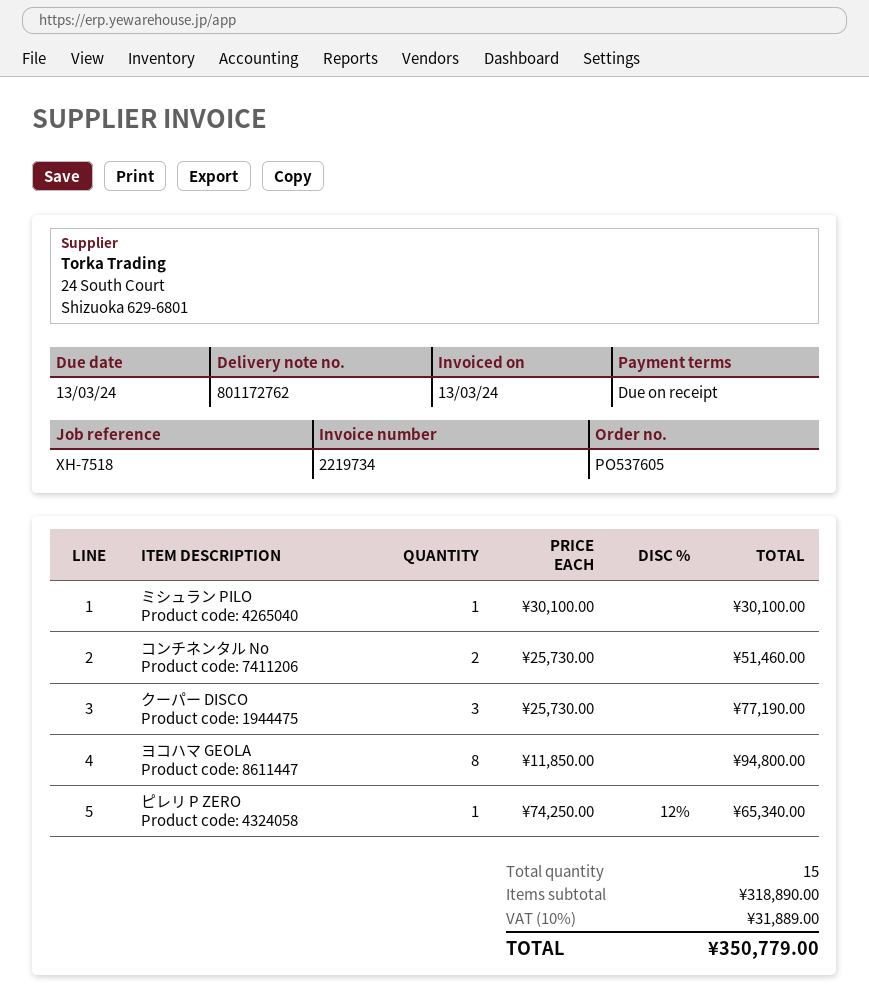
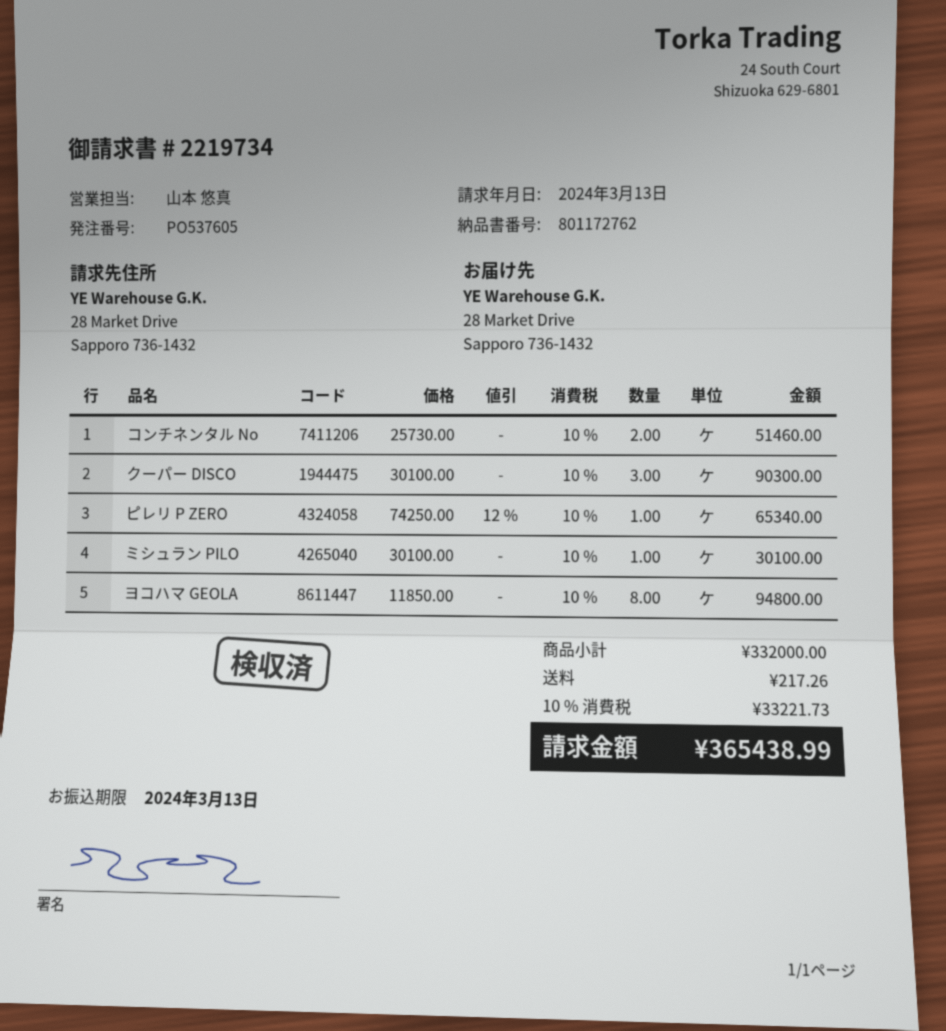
クーパー DISCO: 3 x 25730.00 = 77190.00 -> 3 x 30100.00 = 90300.00
subtotal: 318890.00 -> 332000.00
shipping: none -> 217.26
tax: 10% = 31889.00 -> 10% = 33221.73
total: 350779.00 -> 365438.99

